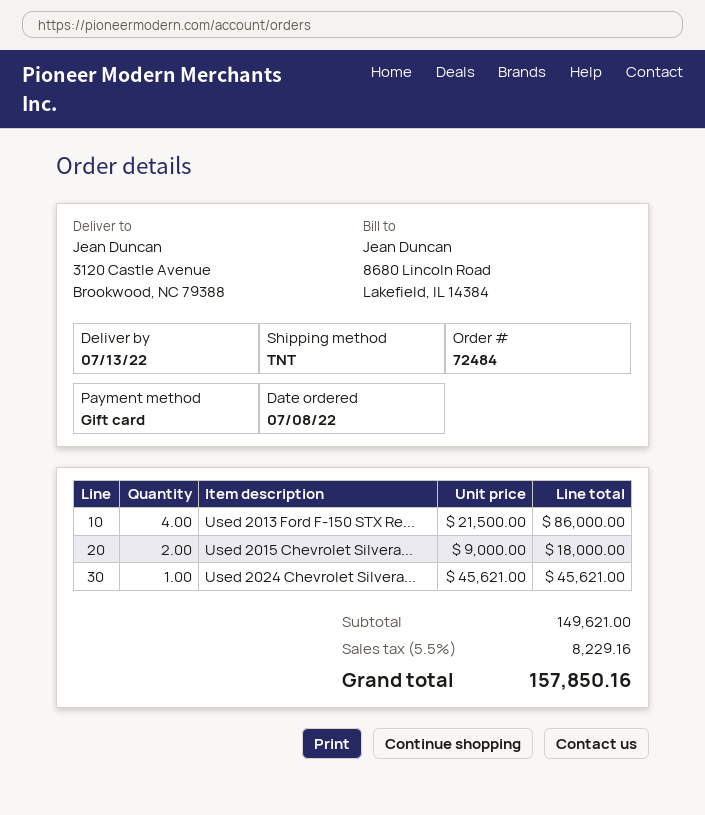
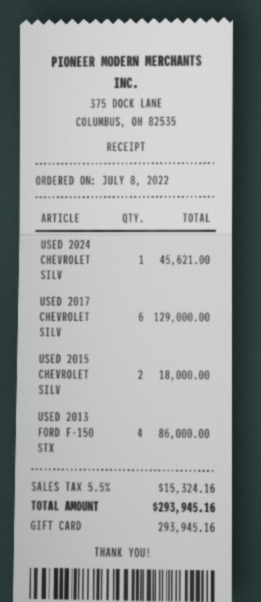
USED 2017 CHEVROLET SILV: none -> 6 for 129000.00
tax: 5.5% = 8229.16 -> 5.5% = 15324.16
total: 157850.16 -> 293945.16

